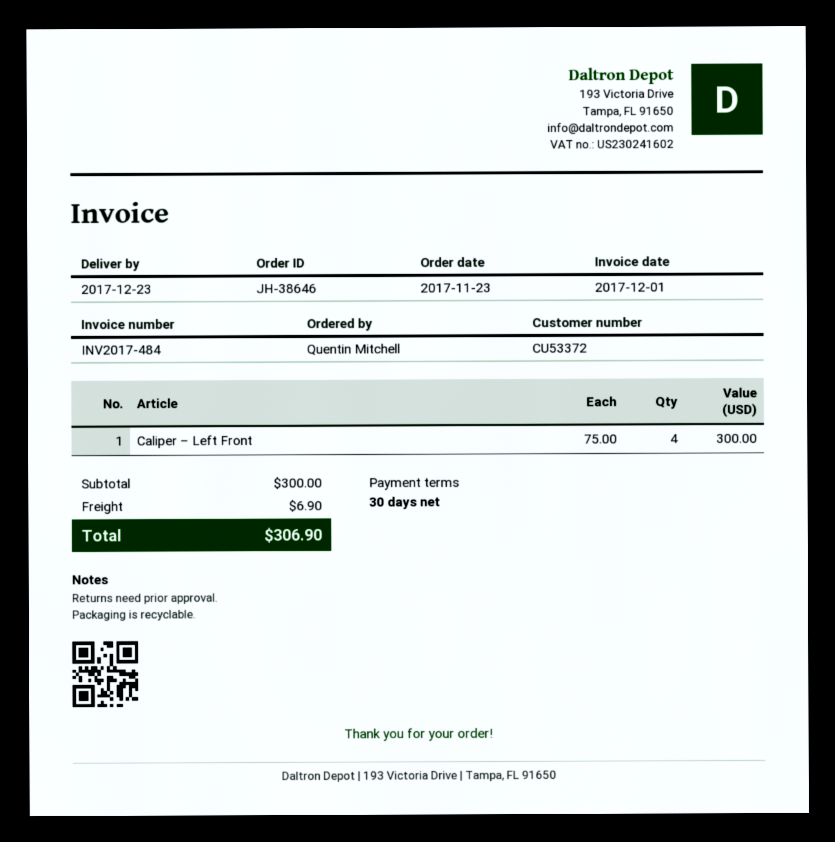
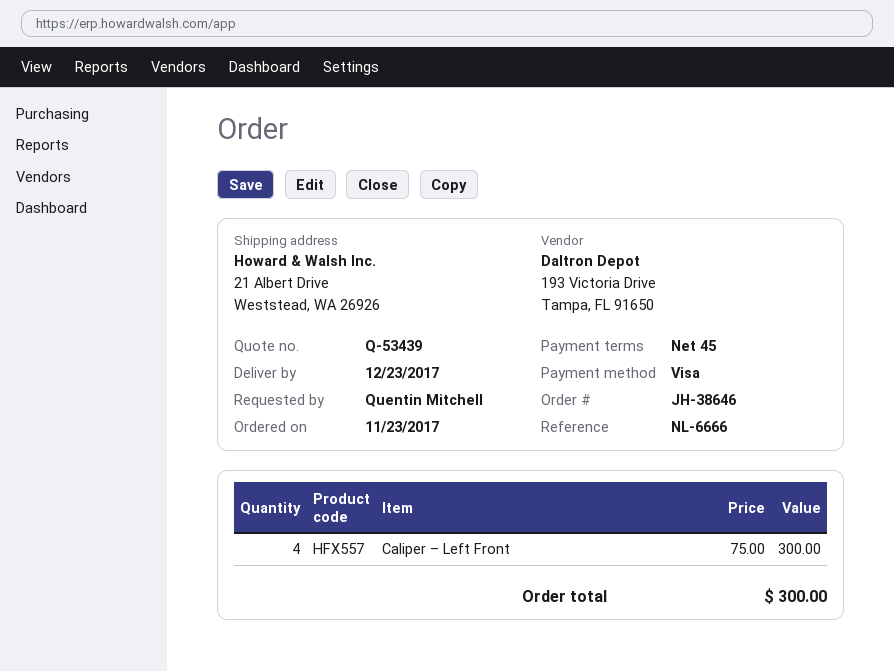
payment terms: 30 days -> 45 days
shipping: 6.90 -> none
total: 306.90 -> 300.00

